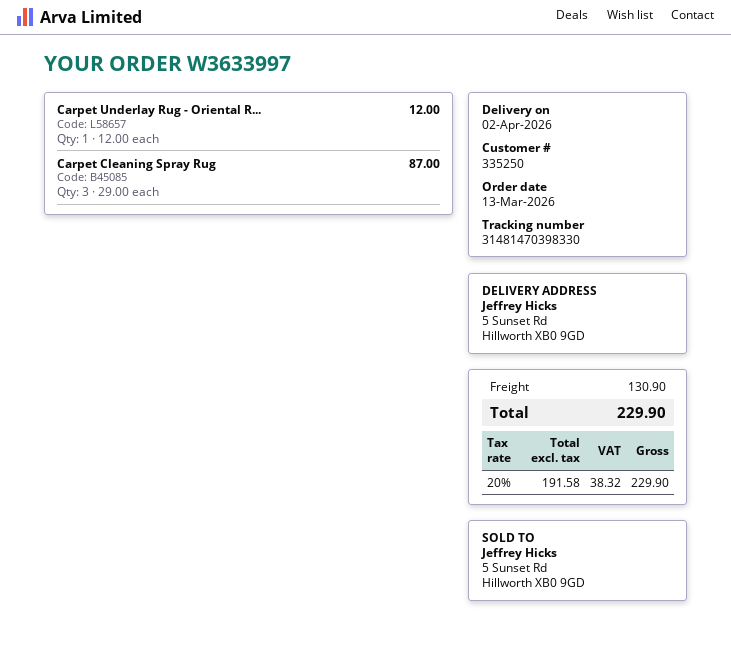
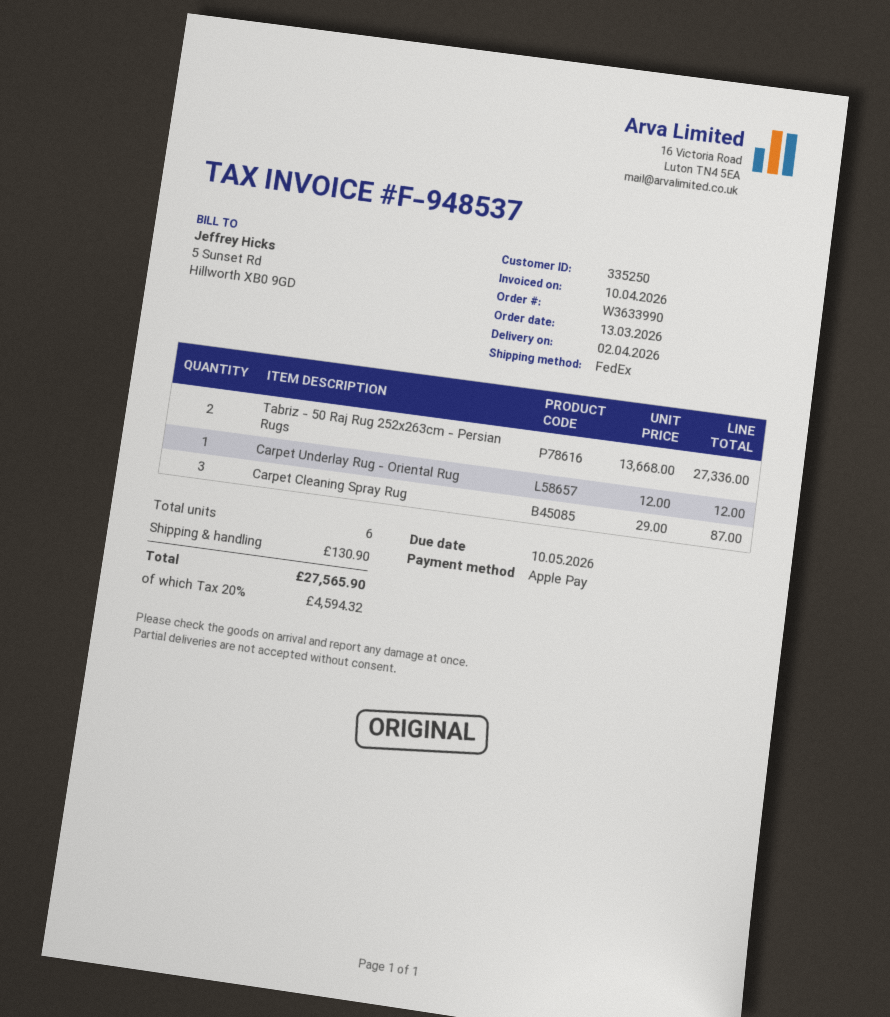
order number: W3633997 -> W3633990
Tabriz - 50 Raj Rug 252x263cm - Persian Rugs: none -> 2 x 13668.00 = 27336.00
tax: 20% = 38.32 -> 20% = 4594.32
total: 229.90 -> 27565.90

